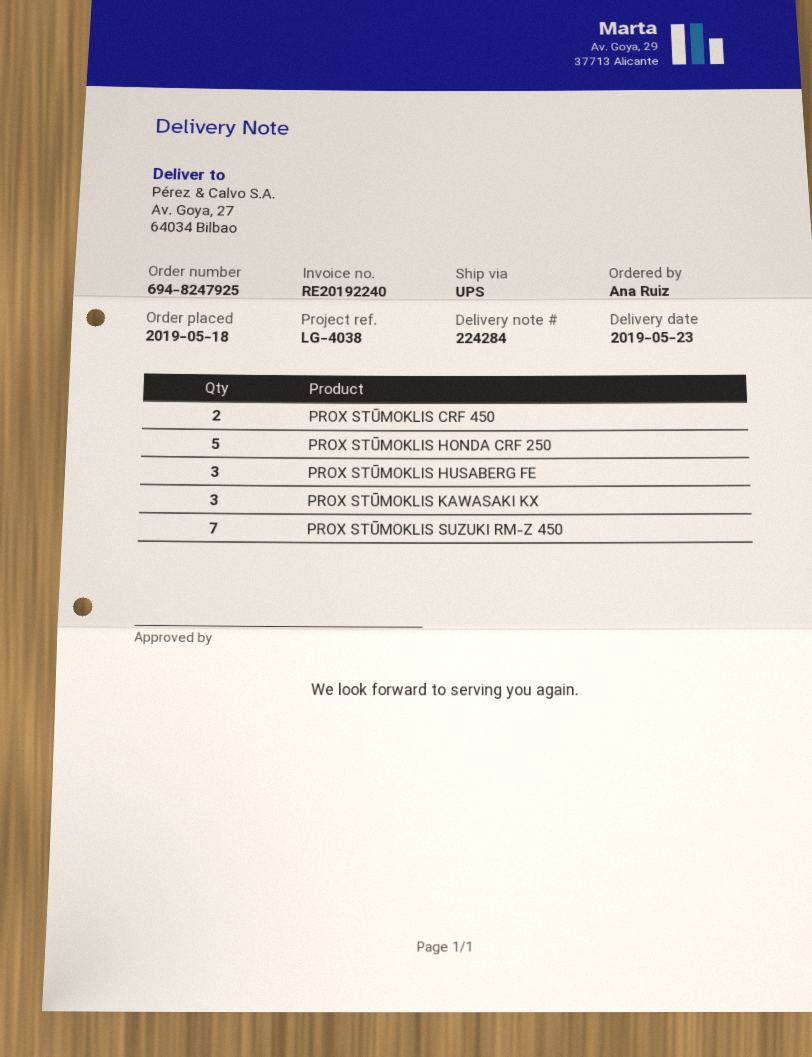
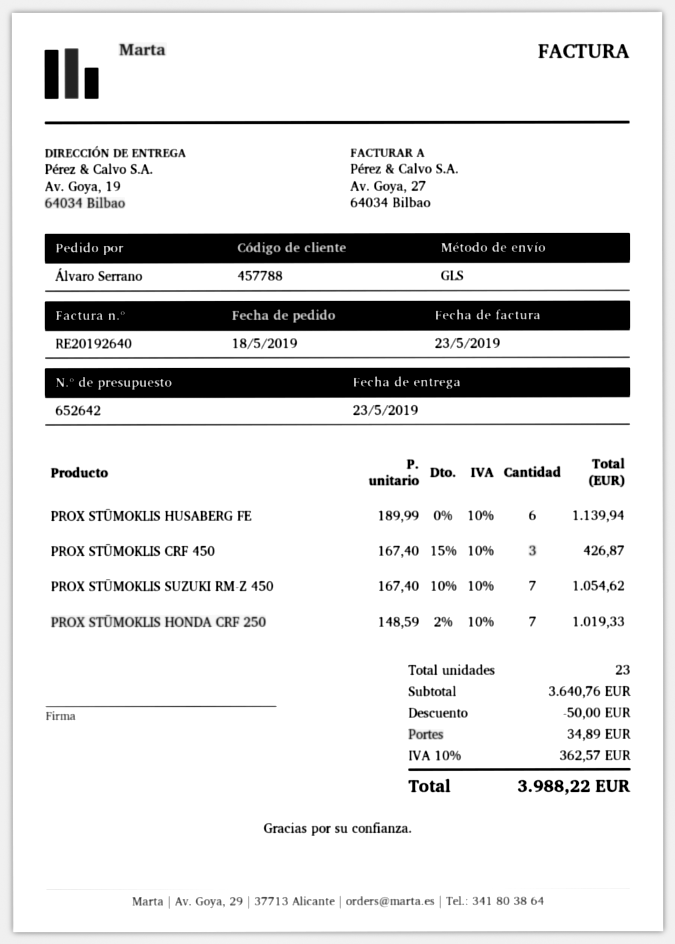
invoice number: RE20192240 -> RE20192640
ordered by: Ana Ruiz -> Álvaro Serrano
shipping method: UPS -> GLS
ship to: Av. Goya, 27, 64034 Bilbao -> Av. Goya, 19, 64034 Bilbao
PROX STŪMOKLIS CRF 450: 2 -> 3
PROX STŪMOKLIS HONDA CRF 250: 5 -> 7
PROX STŪMOKLIS HUSABERG FE: 3 -> 6
PROX STŪMOKLIS KAWASAKI KX: 3 -> none

